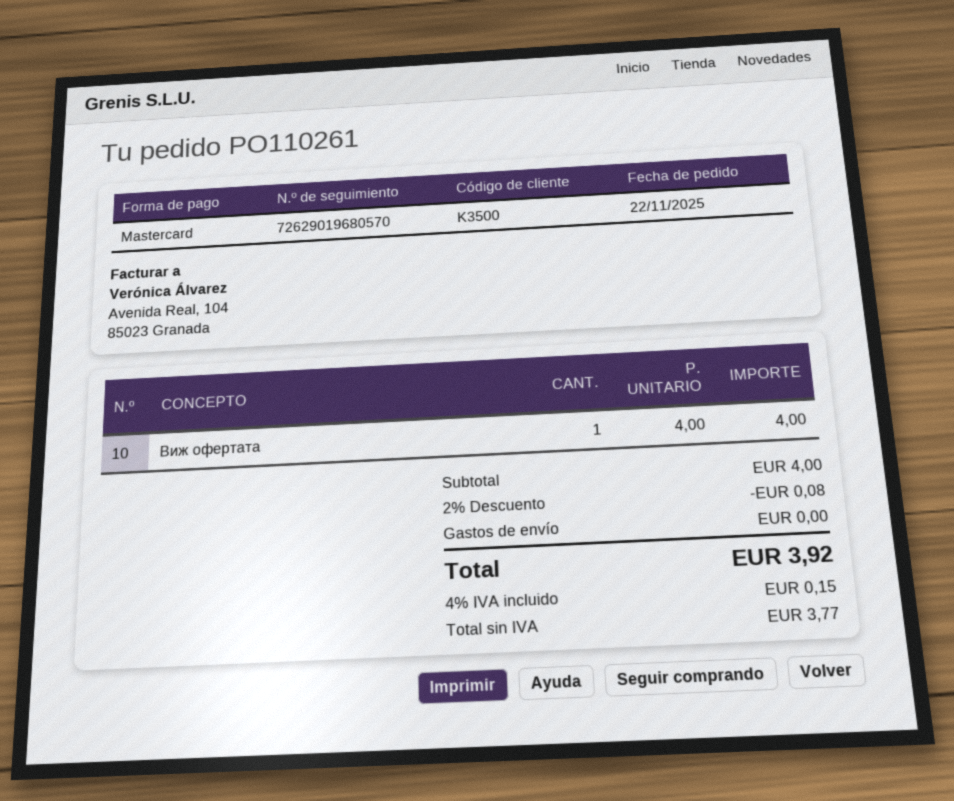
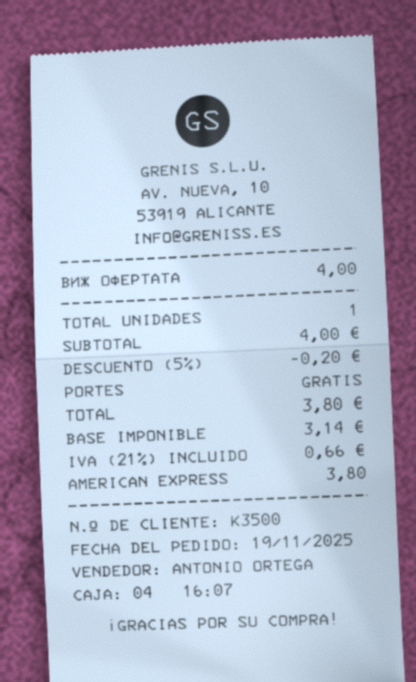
order date: 2025-11-22 -> 2025-11-19
payment method: Mastercard -> American Express
discount: 2% = 0.08 -> 5% = 0.20
net: 3.77 -> 3.14
tax: 4% = 0.15 -> 21% = 0.66
total: 3.92 -> 3.80

